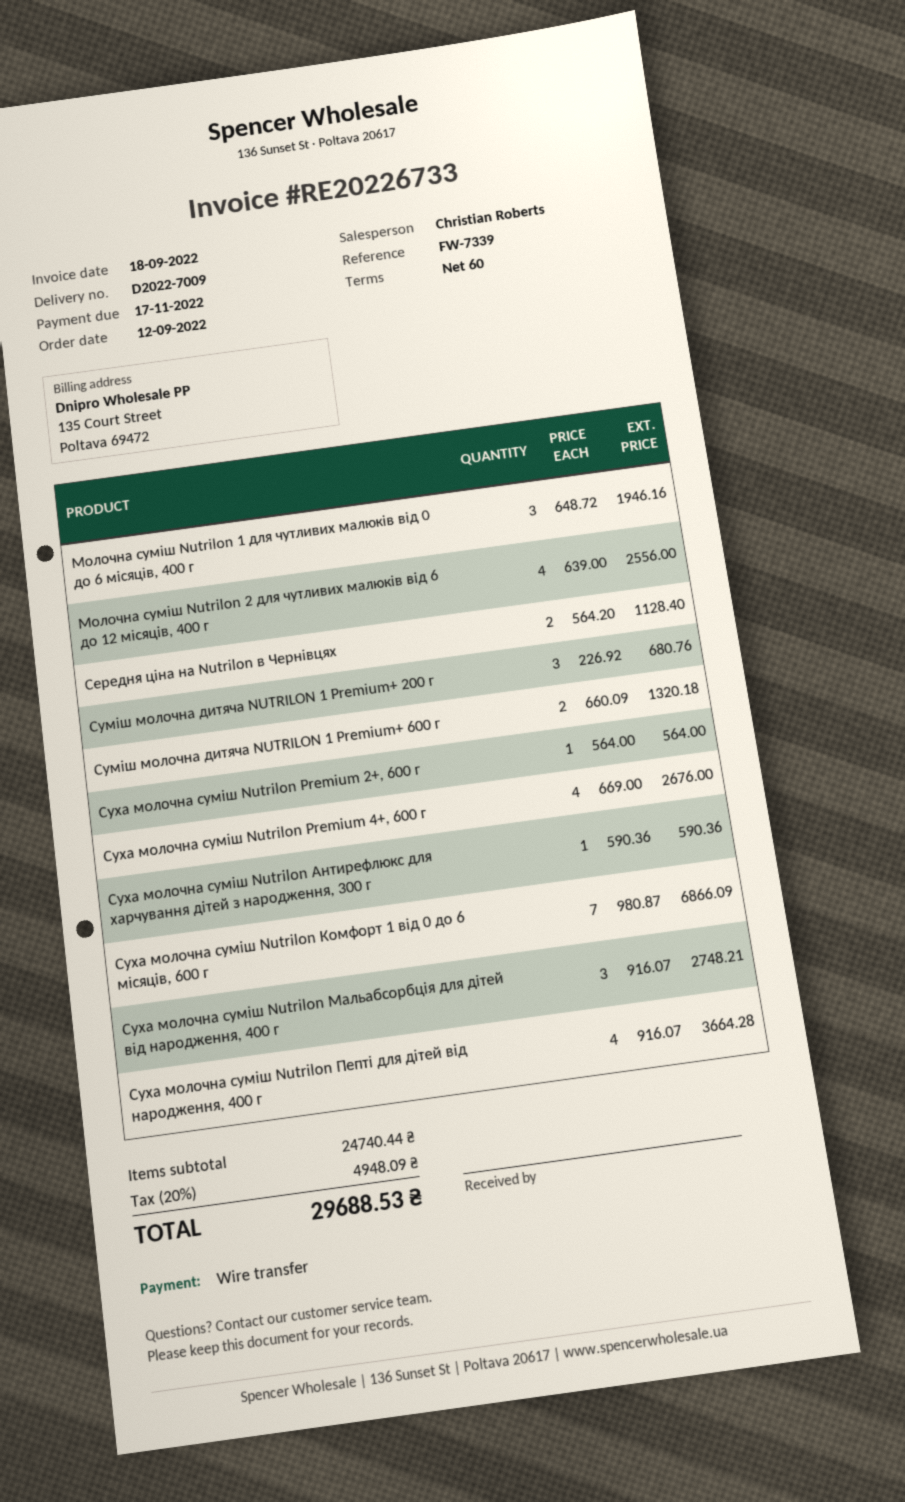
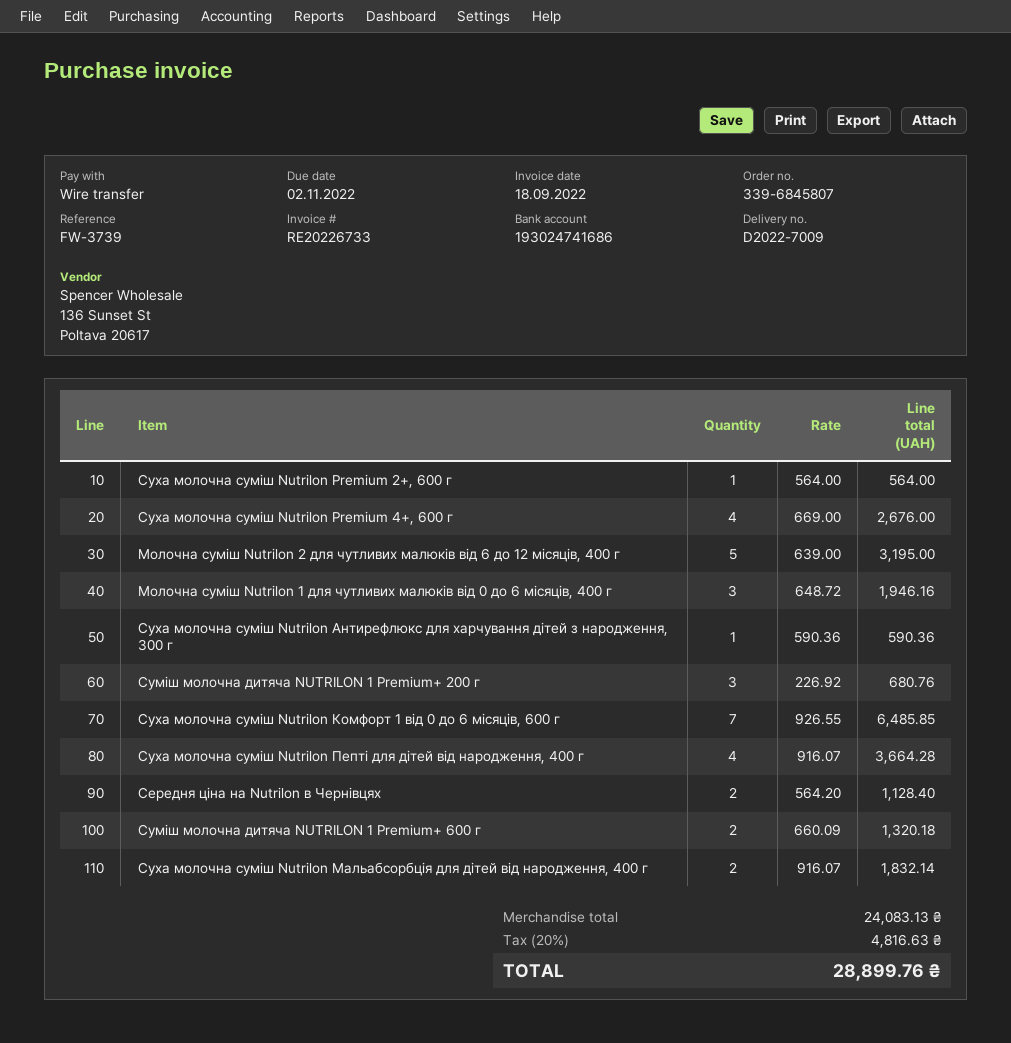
due date: 2022-11-17 -> 2022-11-02
reference: FW-7339 -> FW-3739
Молочна суміш Nutrilon 2 для чутливих малюків від 6 до 12 місяців, 400 г: 4 x 639.00 = 2556.00 -> 5 x 639.00 = 3195.00
Суха молочна суміш Nutrilon Комфорт 1 від 0 до 6 місяців, 600 г: 7 x 980.87 = 6866.09 -> 7 x 926.55 = 6485.85
Суха молочна суміш Nutrilon Мальабсорбція для дітей від народження, 400 г: 3 x 916.07 = 2748.21 -> 2 x 916.07 = 1832.14
subtotal: 24740.44 -> 24083.13
tax: 20% = 4948.09 -> 20% = 4816.63
total: 29688.53 -> 28899.76

